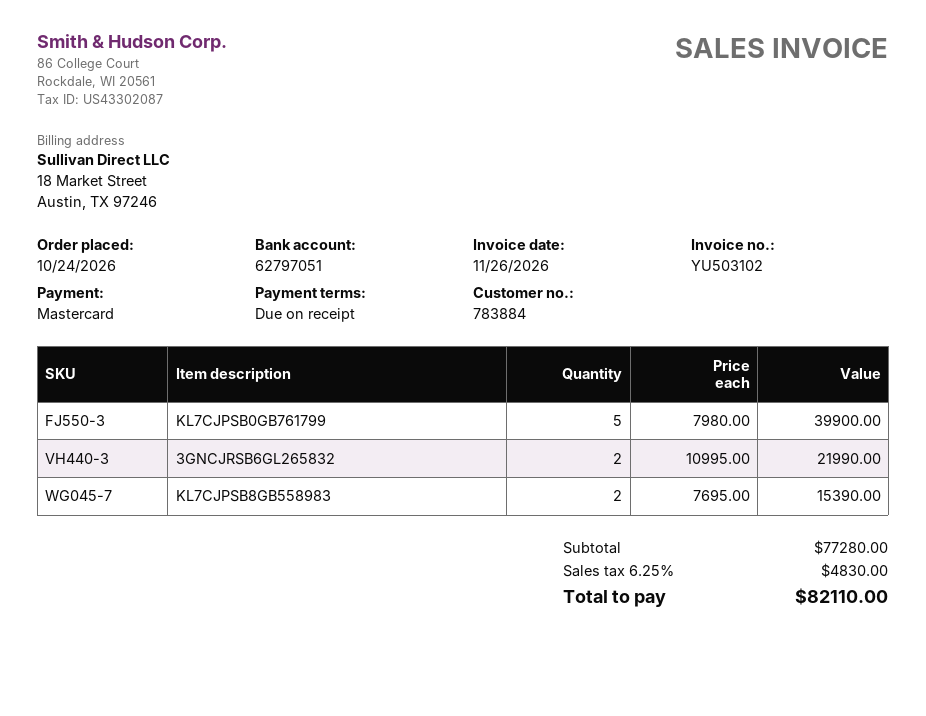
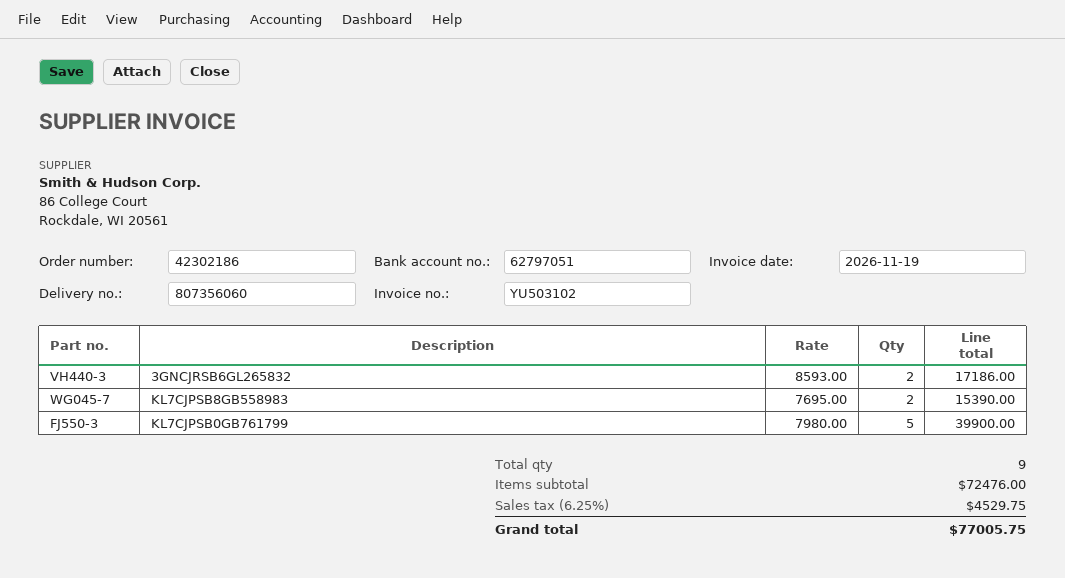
invoice date: 2026-11-26 -> 2026-11-19
3GNCJRSB6GL265832: 2 x 10995.00 = 21990.00 -> 2 x 8593.00 = 17186.00
subtotal: 77280.00 -> 72476.00
tax: 6.25% = 4830.00 -> 6.25% = 4529.75
total: 82110.00 -> 77005.75

